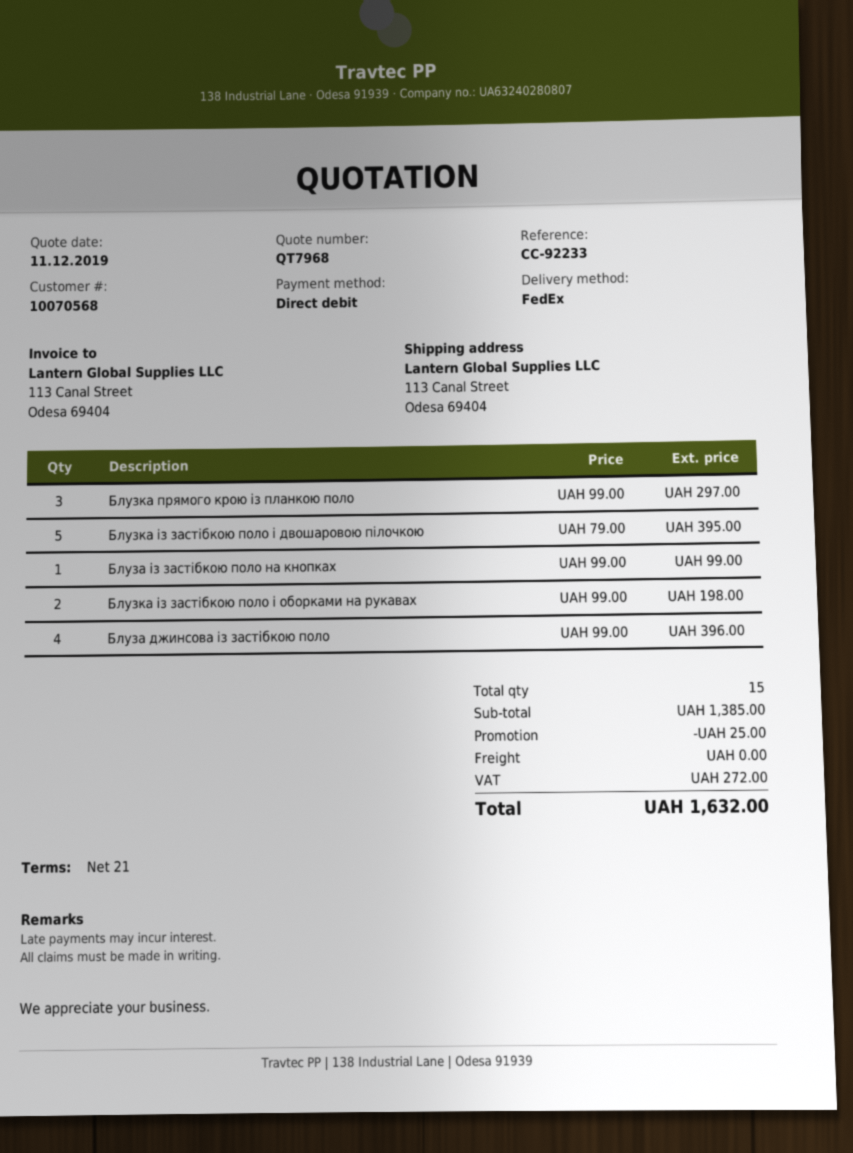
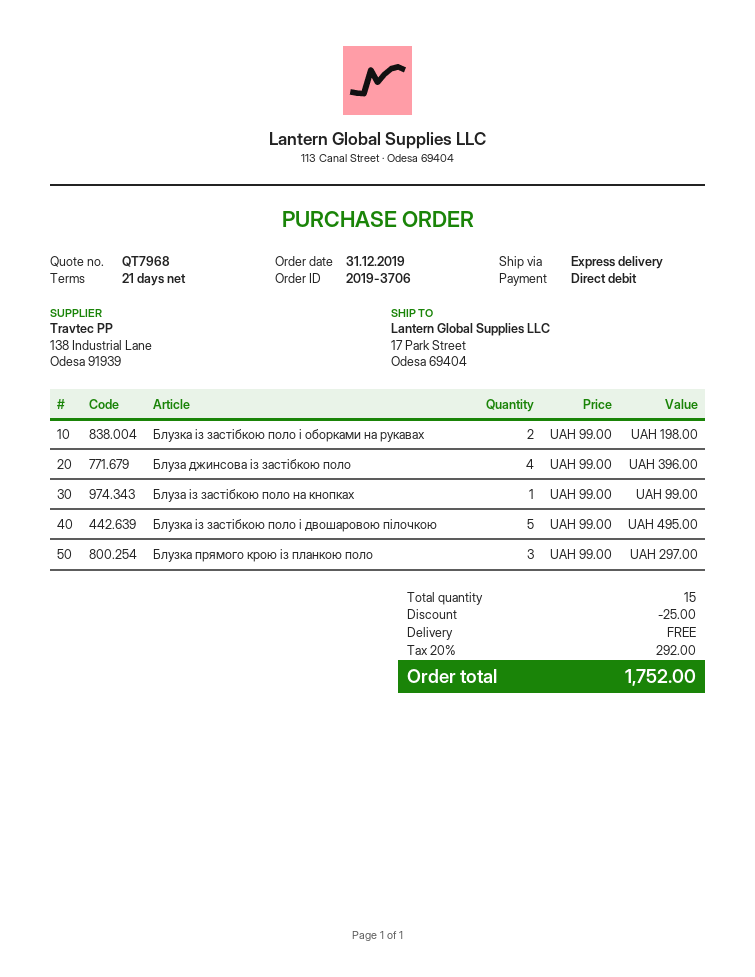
shipping method: FedEx -> express
ship to: 113 Canal Street, Odesa 69404 -> 17 Park Street, Odesa 69404
Блузка із застібкою поло і двошаровою пілочкою: 5 x 79.00 = 395.00 -> 5 x 99.00 = 495.00
tax: 272.00 -> 292.00
total: 1632.00 -> 1752.00

